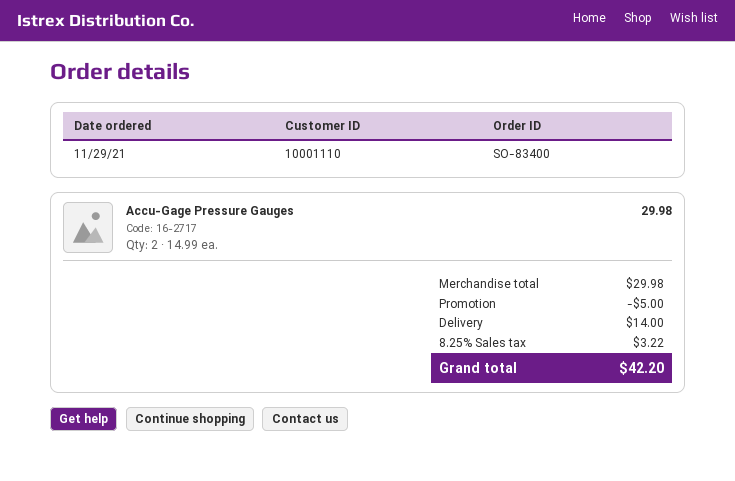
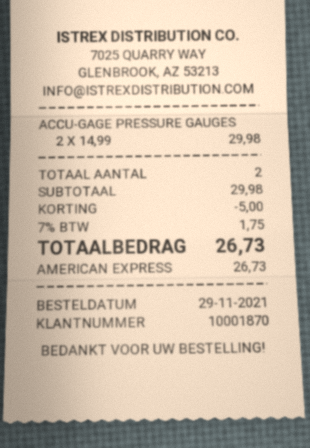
customer number: 10001110 -> 10001870
shipping: 14.00 -> none
tax: 8.25% = 3.22 -> 7% = 1.75
total: 42.20 -> 26.73

